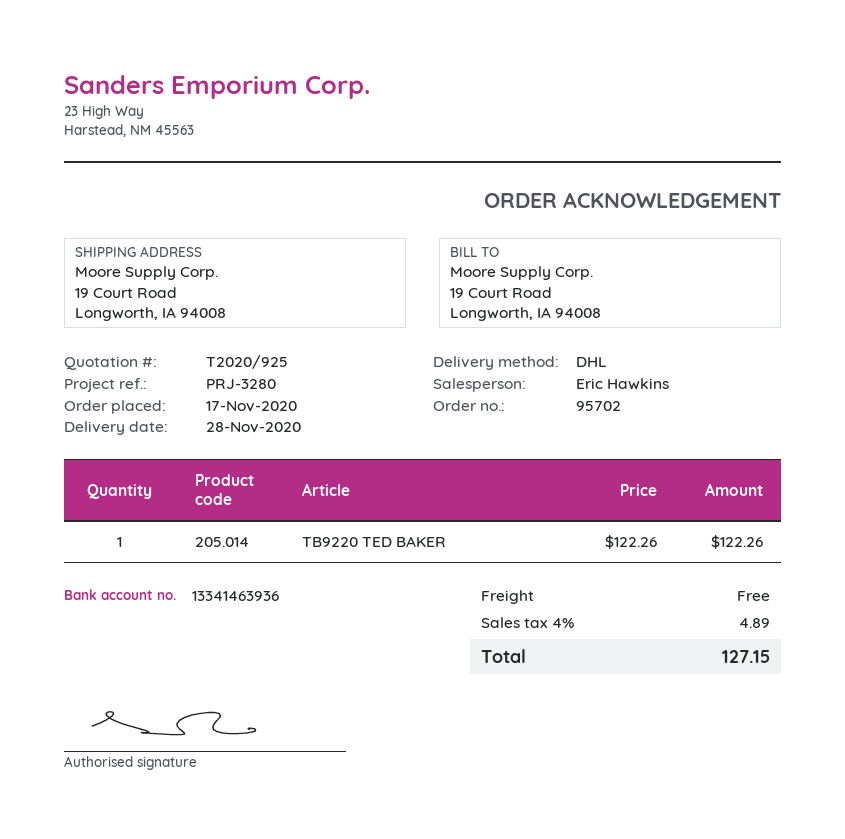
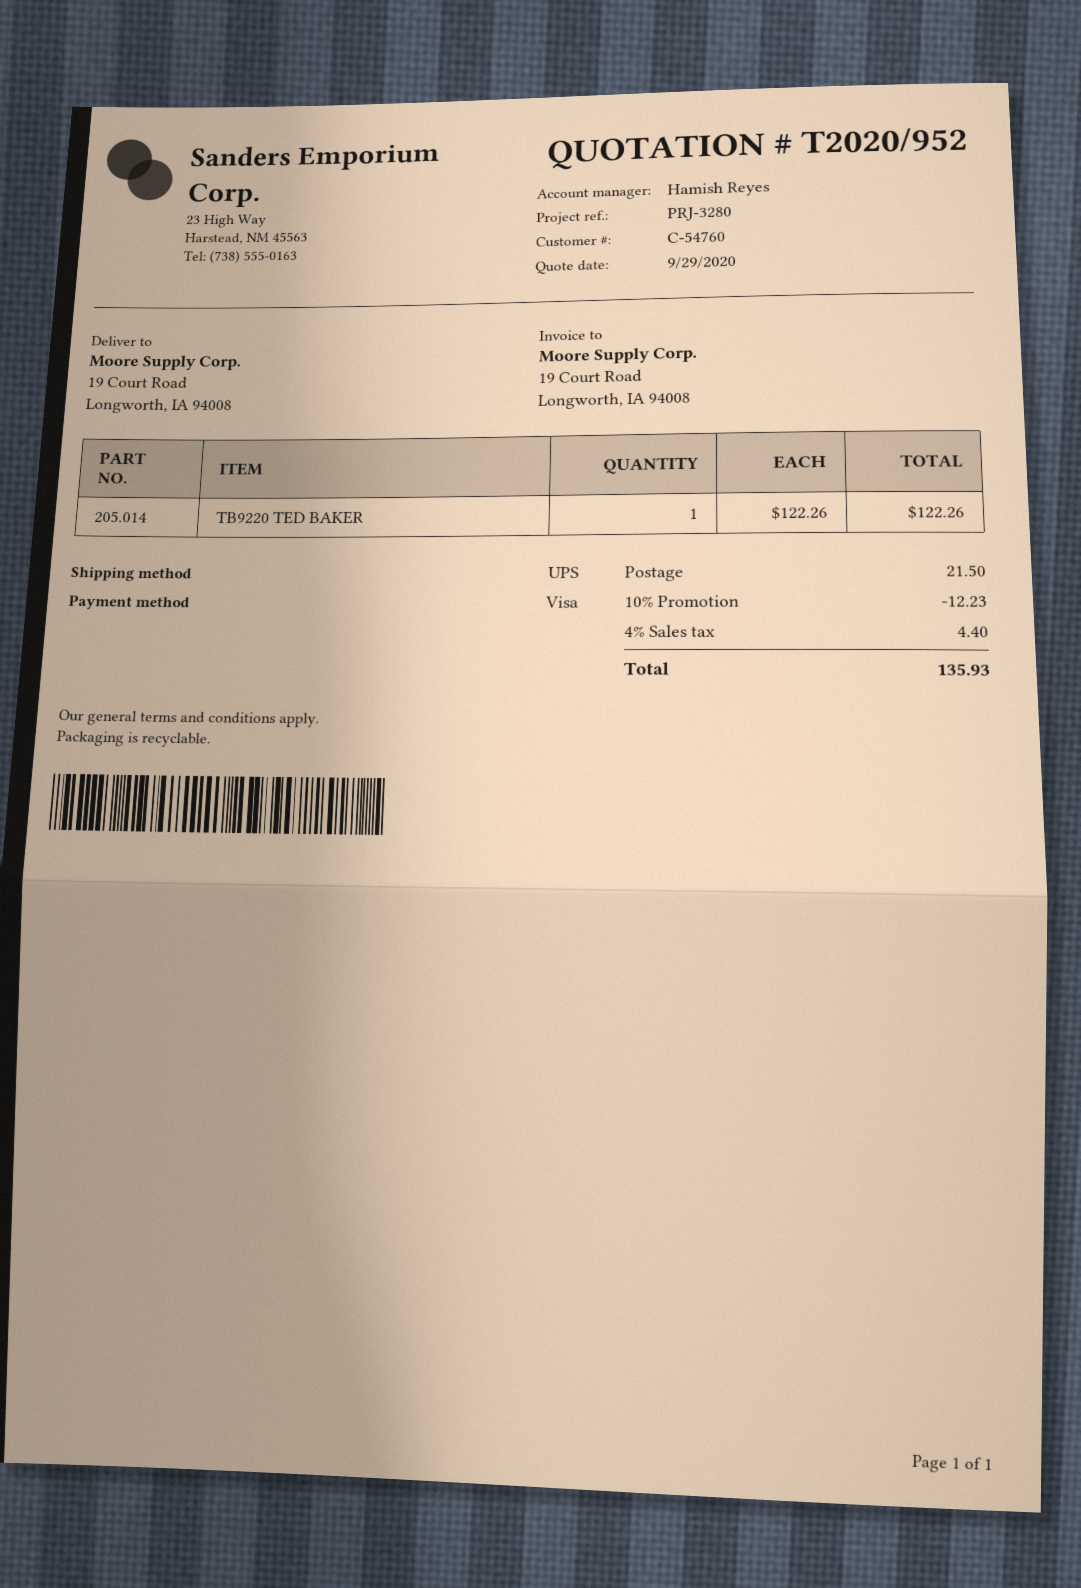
quote number: T2020/925 -> T2020/952
sales rep: Eric Hawkins -> Hamish Reyes
shipping method: DHL -> UPS
discount: none -> 10% = 12.23
shipping: 0.00 -> 21.50
tax: 4% = 4.89 -> 4% = 4.40
total: 127.15 -> 135.93

